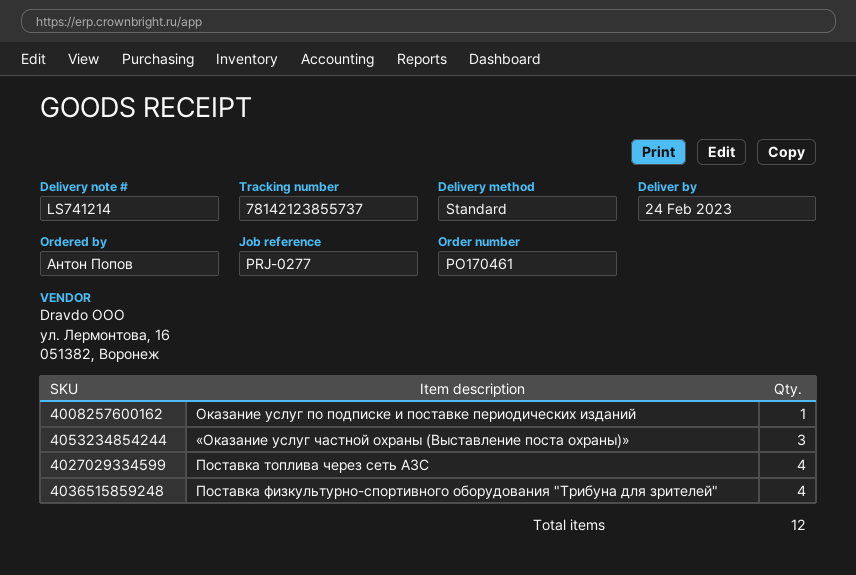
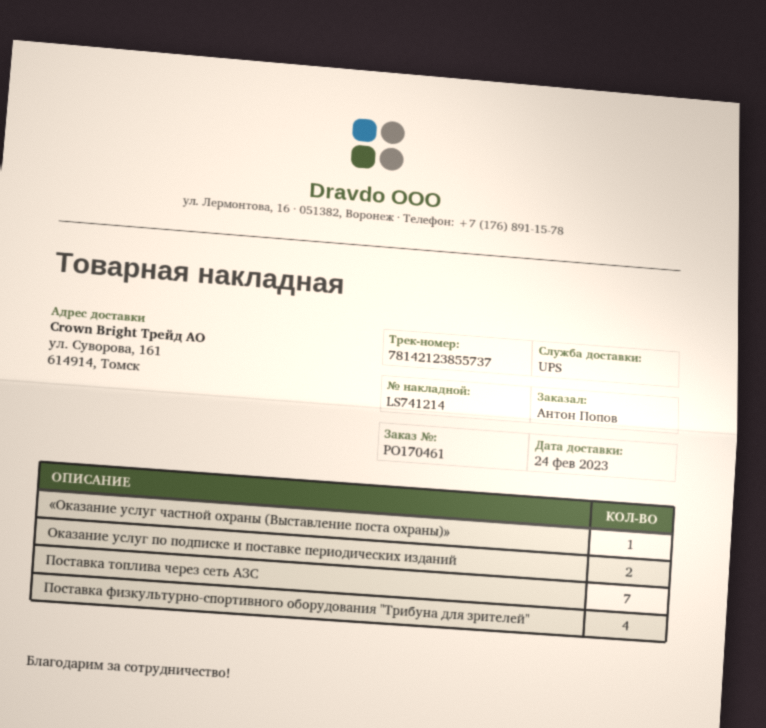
shipping method: standard -> UPS
Оказание услуг по подписке и поставке периодических изданий: 1 -> 2
«Оказание услуг частной охраны (Выставление поста охраны)»: 3 -> 1
Поставка топлива через сеть АЗС: 4 -> 7

